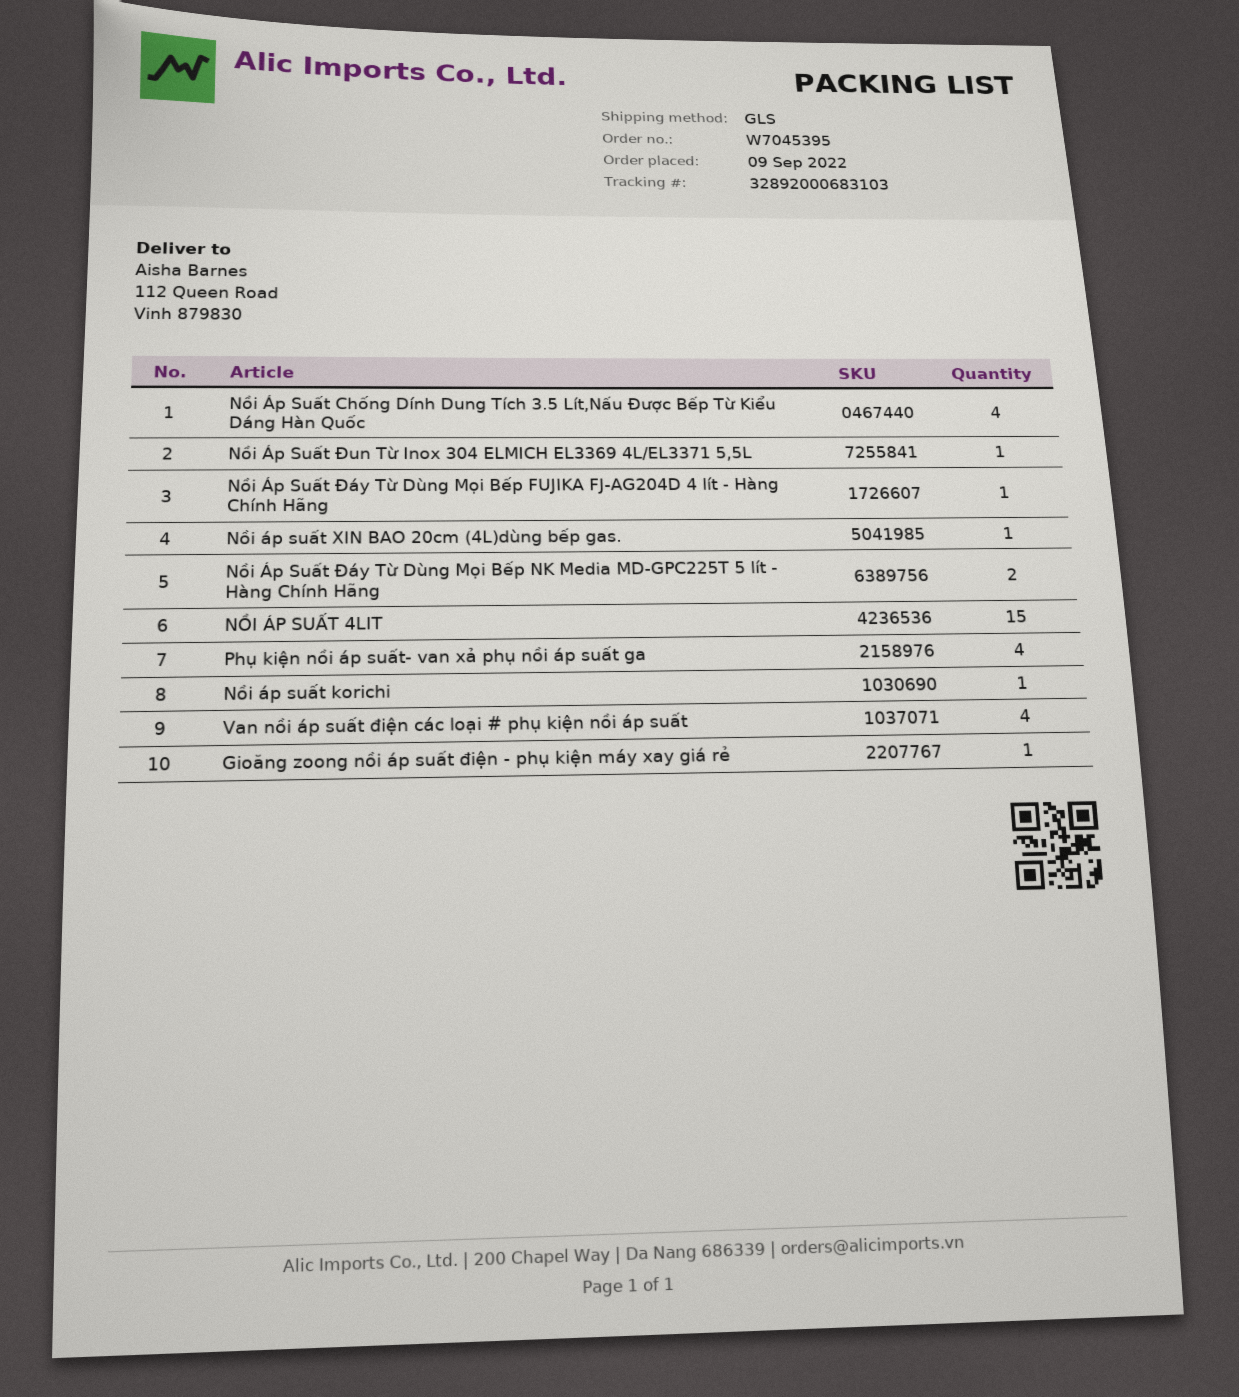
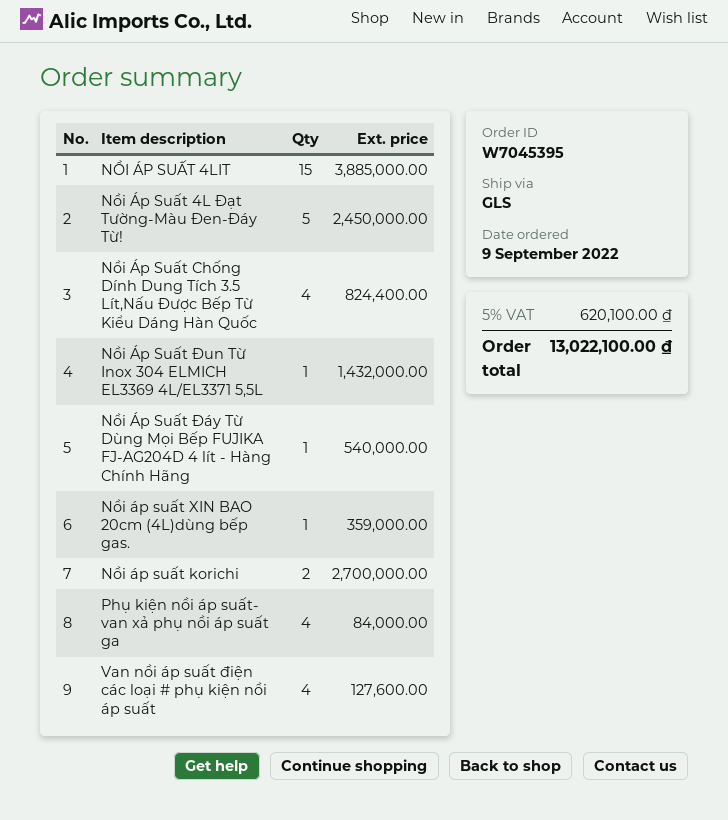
Nồi Áp Suất Đáy Từ Dùng Mọi Bếp NK Media MD-GPC225T 5 lít - Hàng Chính Hãng: 2 -> none
Nồi áp suất korichi: 1 -> 2
Gioăng zoong nồi áp suất điện - phụ kiện máy xay giá rẻ: 1 -> none
Nồi Áp Suất 4L Đạt Tường-Màu Đen-Đáy Từ!: none -> 5

